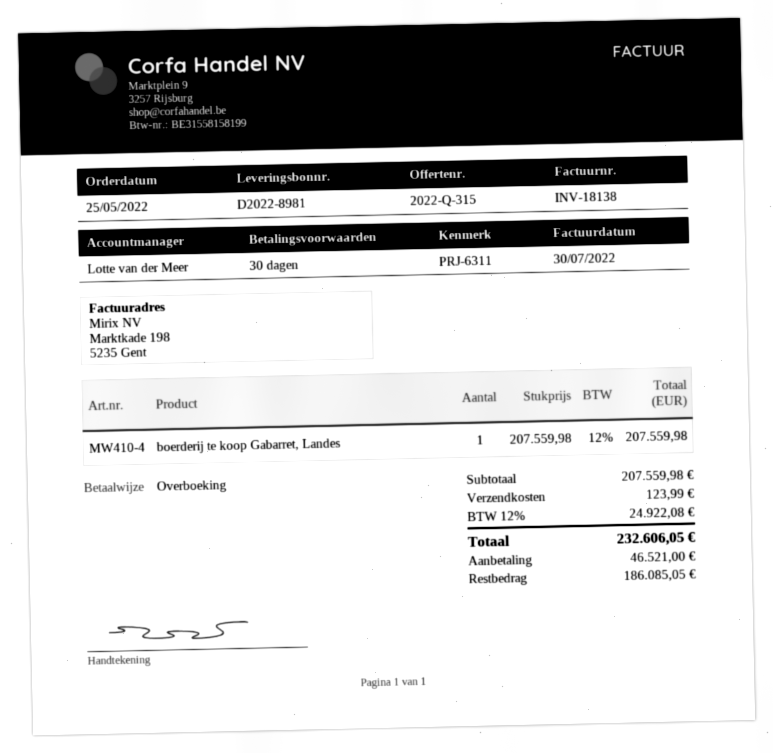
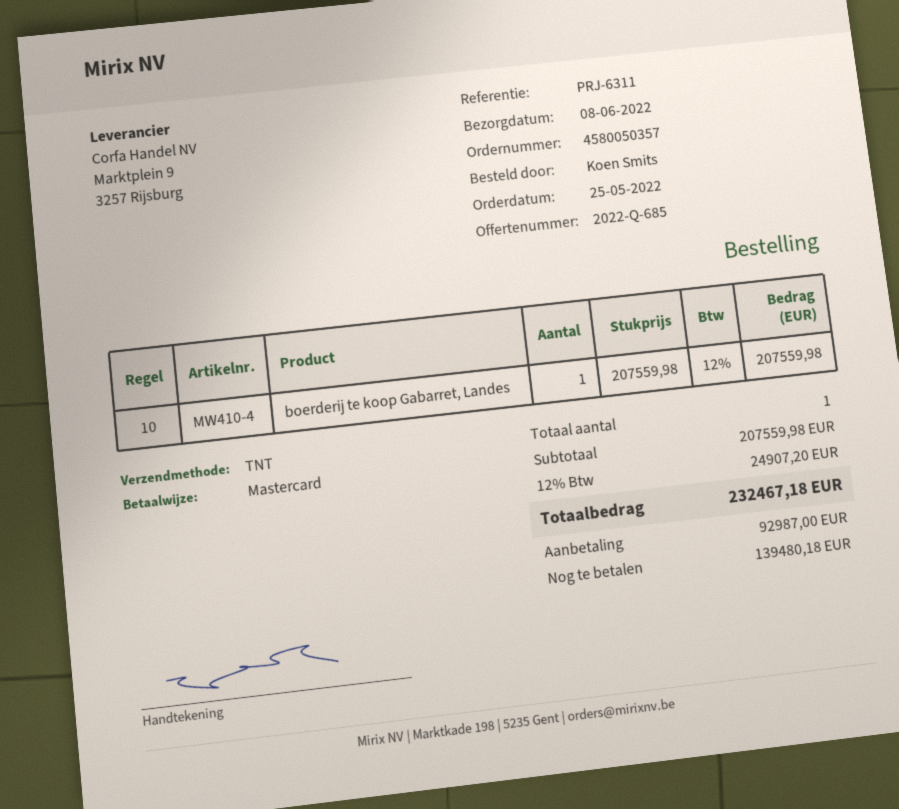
quote number: 2022-Q-315 -> 2022-Q-685
payment method: bank transfer -> Mastercard
shipping: 123.99 -> none
tax: 12% = 24922.08 -> 12% = 24907.20
total: 232606.05 -> 232467.18
deposit: 46521.00 -> 92987.00
balance: 186085.05 -> 139480.18

